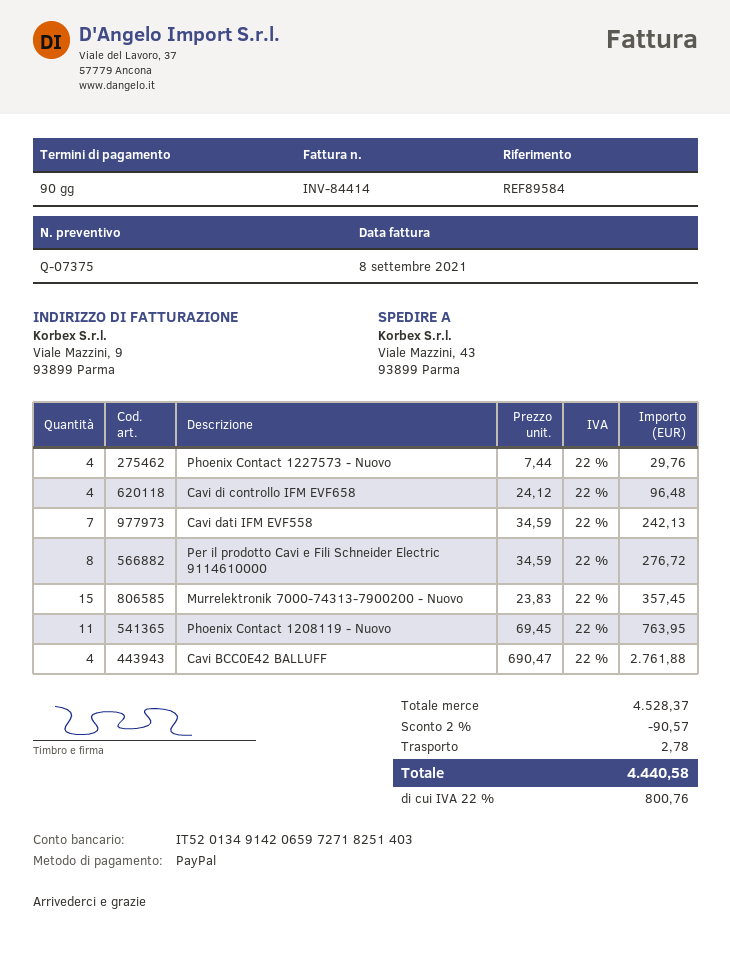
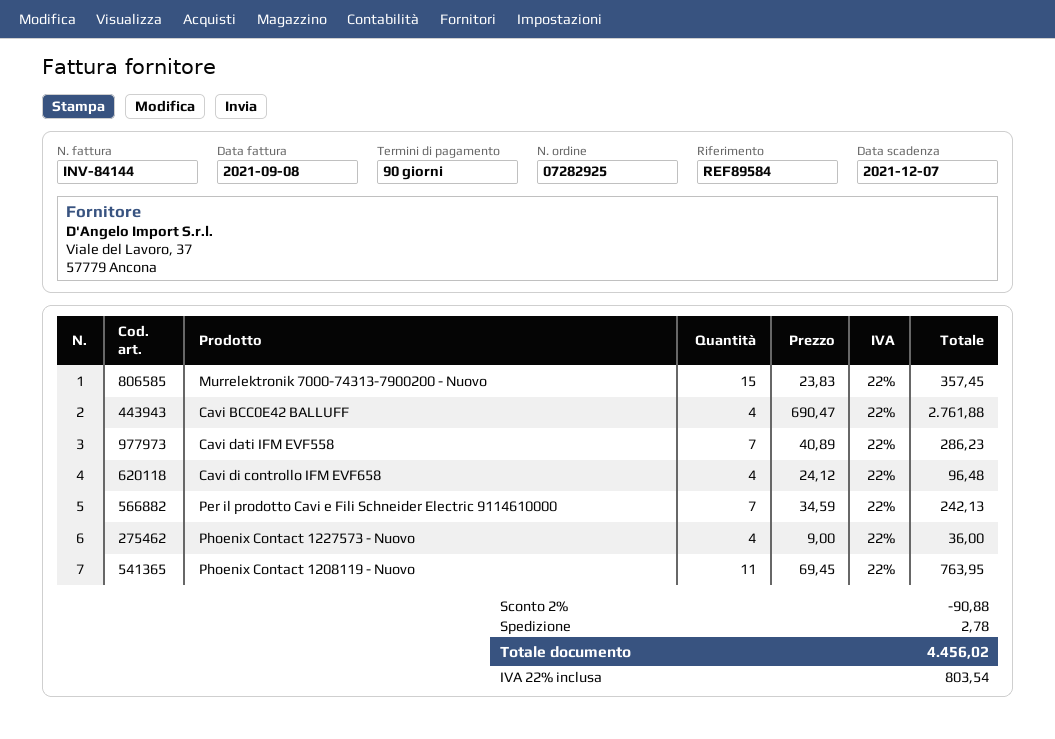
invoice number: INV-84414 -> INV-84144
Phoenix Contact 1227573 - Nuovo: 4 x 7.44 = 29.76 -> 4 x 9.00 = 36.00
Cavi dati IFM EVF558: 7 x 34.59 = 242.13 -> 7 x 40.89 = 286.23
Per il prodotto Cavi e Fili Schneider Electric 9114610000: 8 x 34.59 = 276.72 -> 7 x 34.59 = 242.13
discount: 2% = 90.57 -> 2% = 90.88
tax: 22% = 800.76 -> 22% = 803.54
total: 4440.58 -> 4456.02

